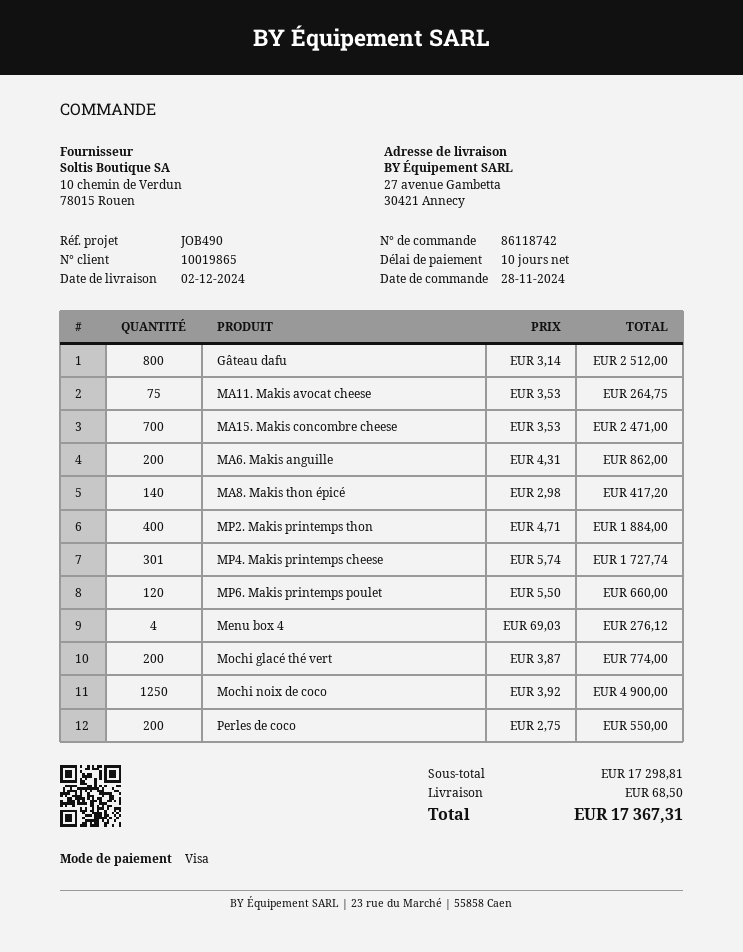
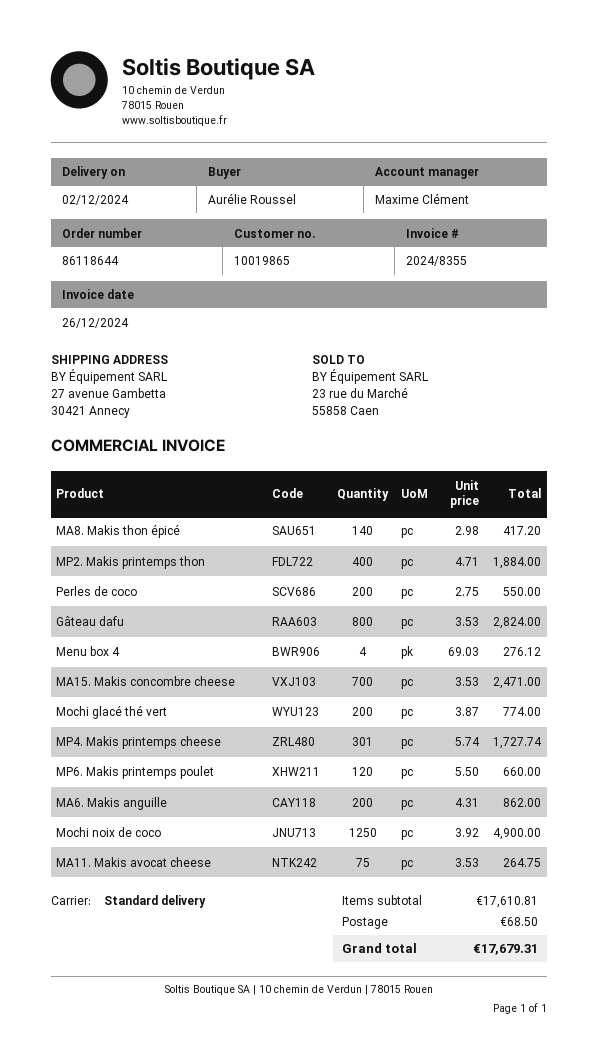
order number: 86118742 -> 86118644
Gâteau dafu: 800 x 3.14 = 2512.00 -> 800 x 3.53 = 2824.00
subtotal: 17298.81 -> 17610.81
total: 17367.31 -> 17679.31

